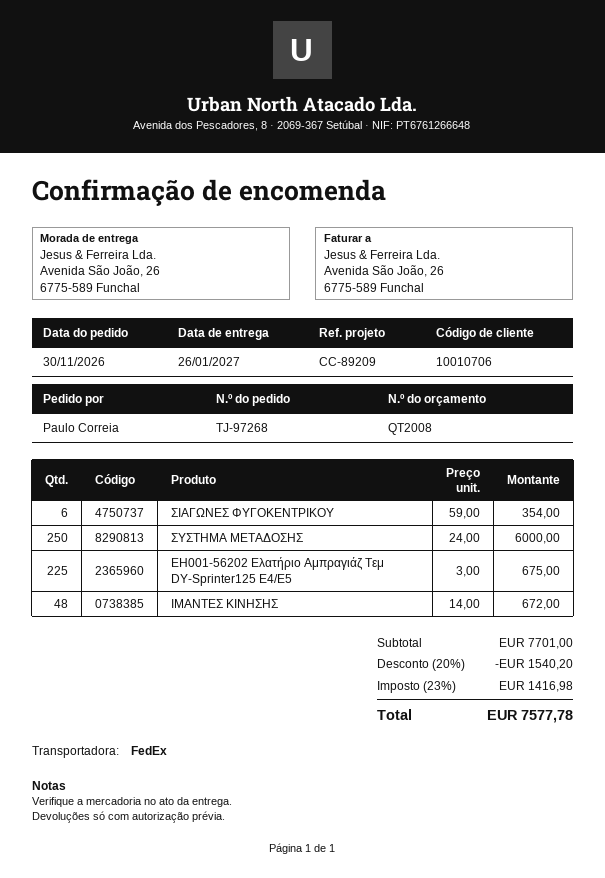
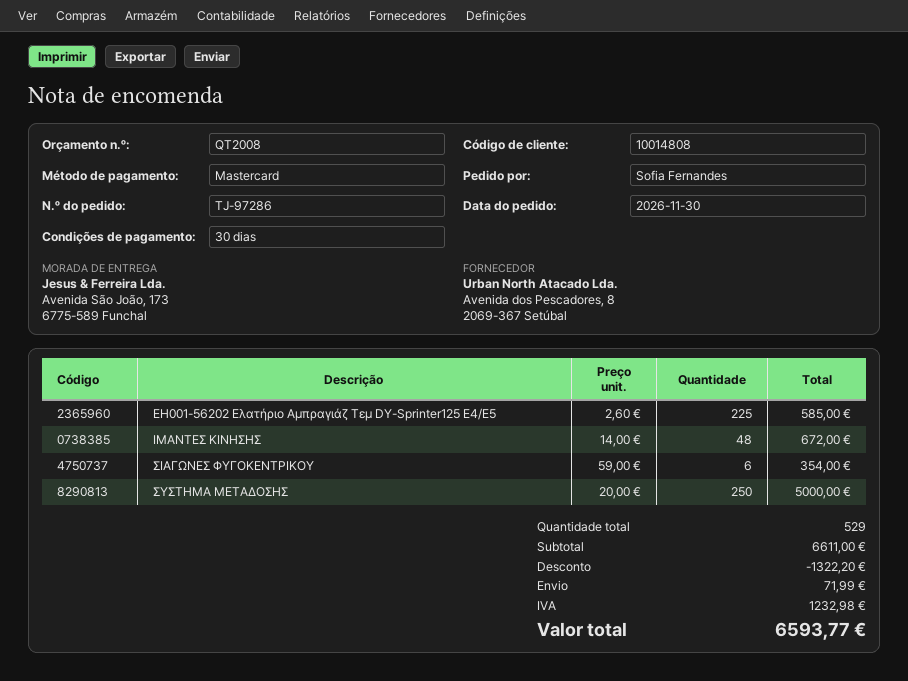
order number: TJ-97268 -> TJ-97286
customer number: 10010706 -> 10014808
ordered by: Paulo Correia -> Sofia Fernandes
ship to: Avenida São João, 26, 6775-589 Funchal -> Avenida São João, 173, 6775-589 Funchal
ΣΥΣΤΗΜΑ ΜΕΤΑΔΟΣΗΣ: 250 x 24.00 = 6000.00 -> 250 x 20.00 = 5000.00
EH001-56202 Ελατήριο Αμπραγιάζ Τεμ DY-Sprinter125 E4/E5: 225 x 3.00 = 675.00 -> 225 x 2.60 = 585.00
subtotal: 7701.00 -> 6611.00
discount: 1540.20 -> 1322.20
shipping: none -> 71.99
tax: 1416.98 -> 1232.98
total: 7577.78 -> 6593.77

